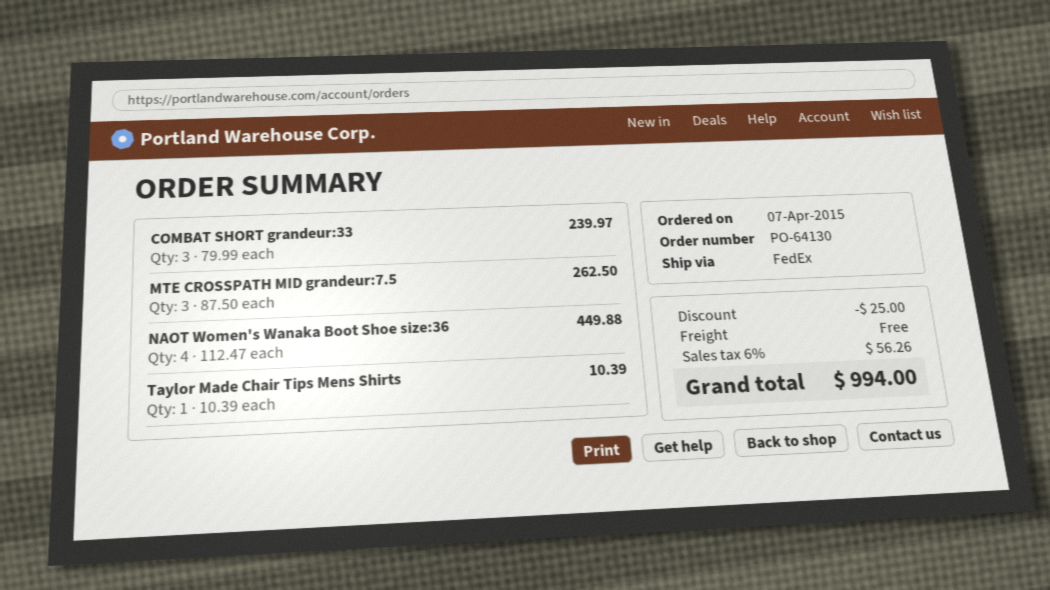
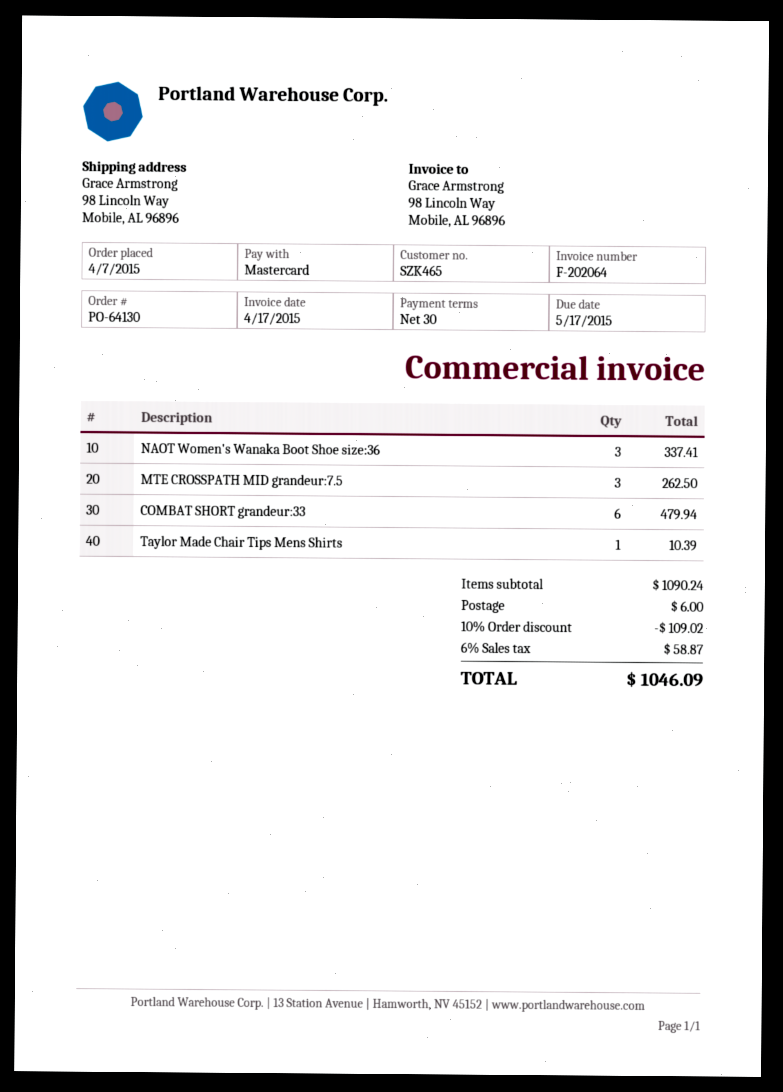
COMBAT SHORT grandeur:33: 3 for 239.97 -> 6 for 479.94
NAOT Women's Wanaka Boot Shoe size:36: 4 for 449.88 -> 3 for 337.41
discount: 25.00 -> 109.02
shipping: 0.00 -> 6.00
tax: 6% = 56.26 -> 6% = 58.87
total: 994.00 -> 1046.09

